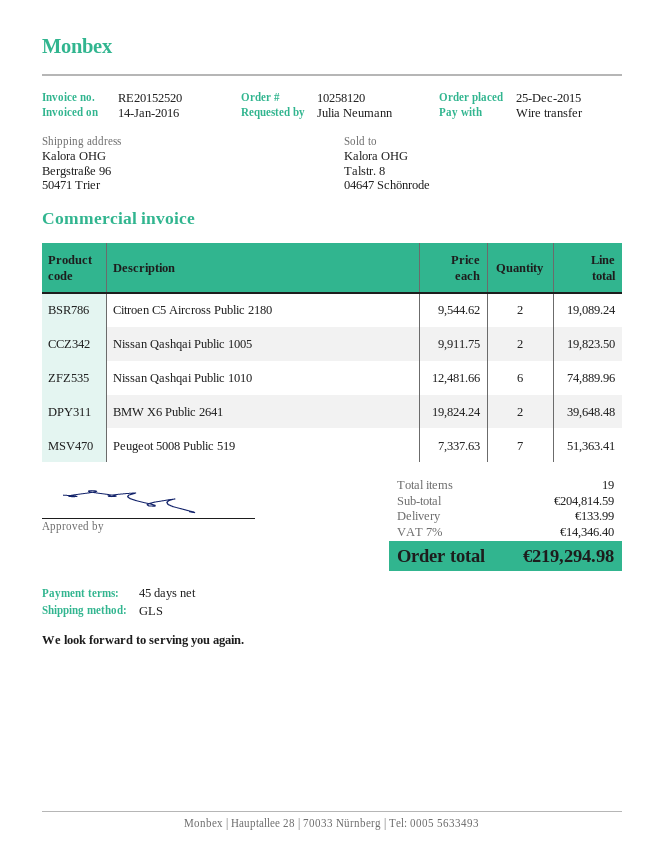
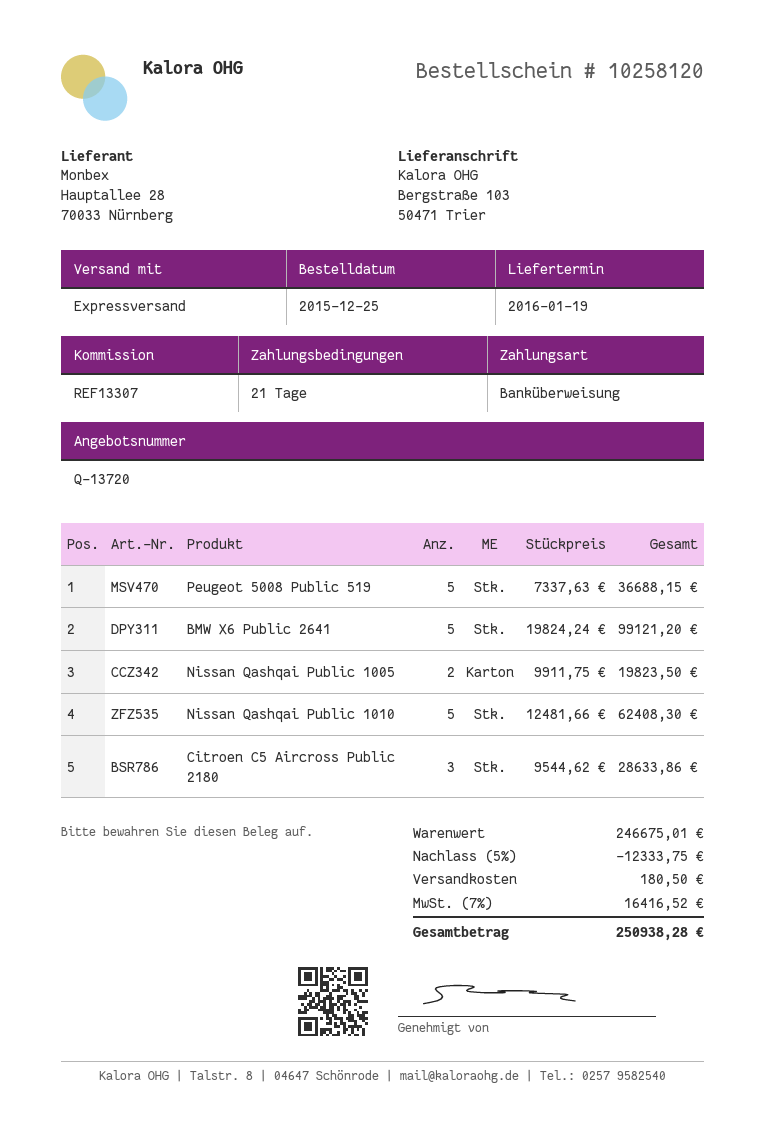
payment terms: 45 days -> 21 days
shipping method: GLS -> express
ship to: Bergstraße 96, 50471 Trier -> Bergstraße 103, 50471 Trier
Citroen C5 Aircross Public 2180: 2 x 9544.62 = 19089.24 -> 3 x 9544.62 = 28633.86
Nissan Qashqai Public 1010: 6 x 12481.66 = 74889.96 -> 5 x 12481.66 = 62408.30
BMW X6 Public 2641: 2 x 19824.24 = 39648.48 -> 5 x 19824.24 = 99121.20
Peugeot 5008 Public 519: 7 x 7337.63 = 51363.41 -> 5 x 7337.63 = 36688.15
subtotal: 204814.59 -> 246675.01
discount: none -> 5% = 12333.75
shipping: 133.99 -> 180.50
tax: 7% = 14346.40 -> 7% = 16416.52
total: 219294.98 -> 250938.28

